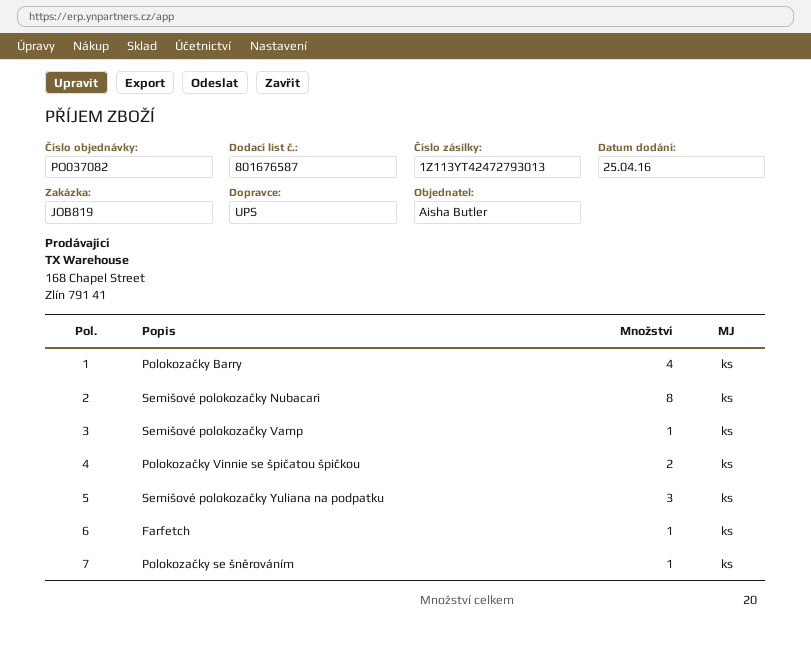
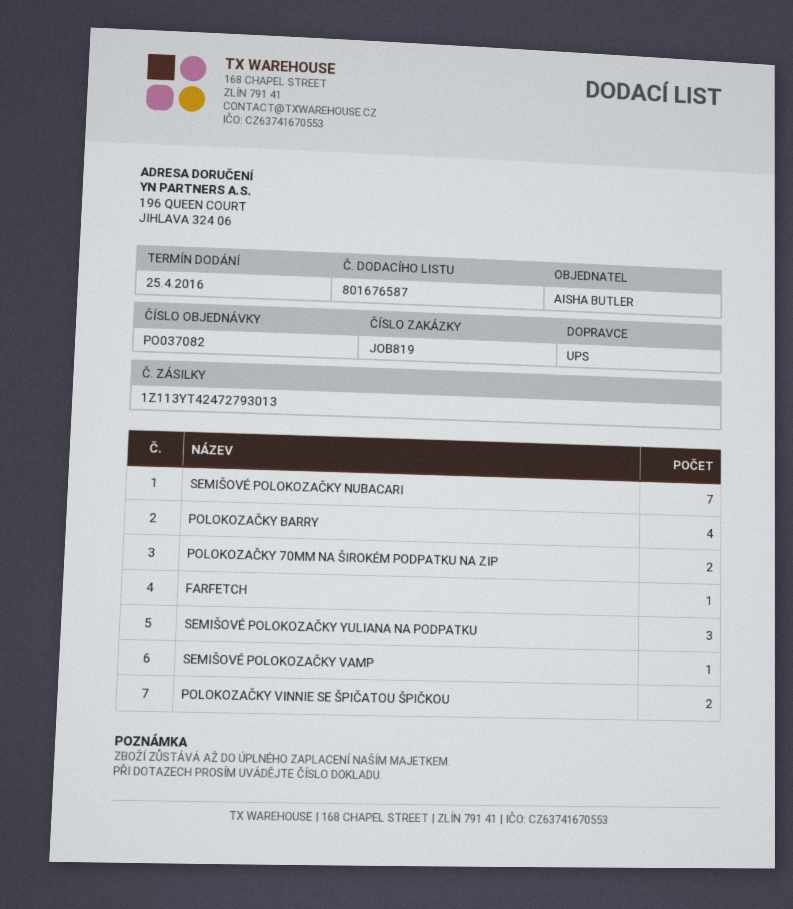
Semišové polokozačky Nubacari: 8 -> 7
Polokozačky se šněrováním: 1 -> none
POLOKOZAČKY 70MM NA ŠIROKÉM PODPATKU NA ZIP: none -> 2

